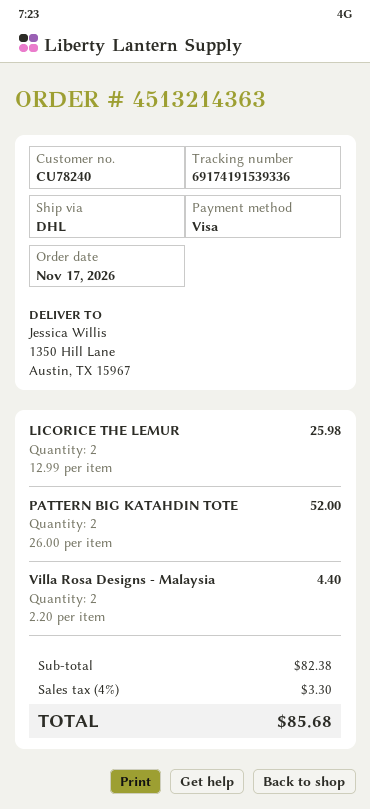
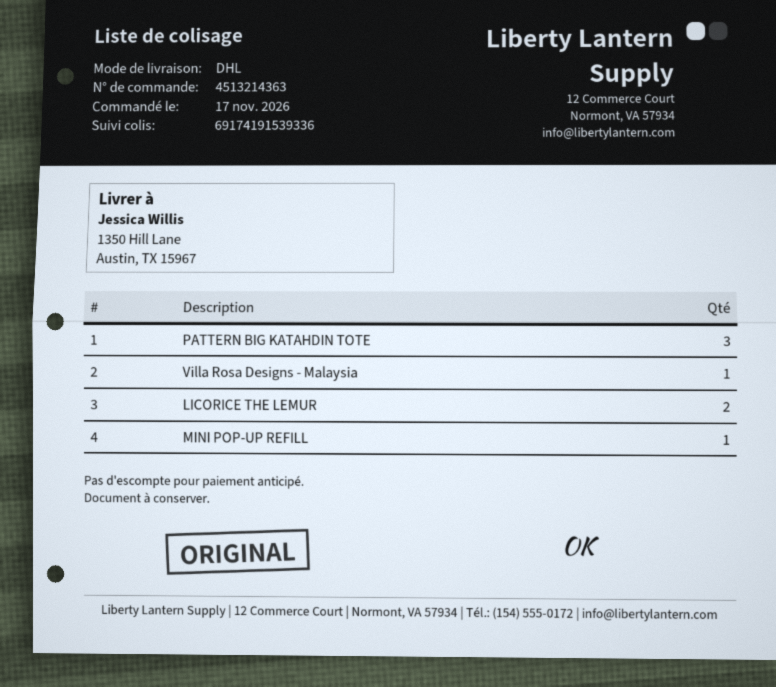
PATTERN BIG KATAHDIN TOTE: 2 -> 3
Villa Rosa Designs - Malaysia: 2 -> 1
MINI POP-UP REFILL: none -> 1

